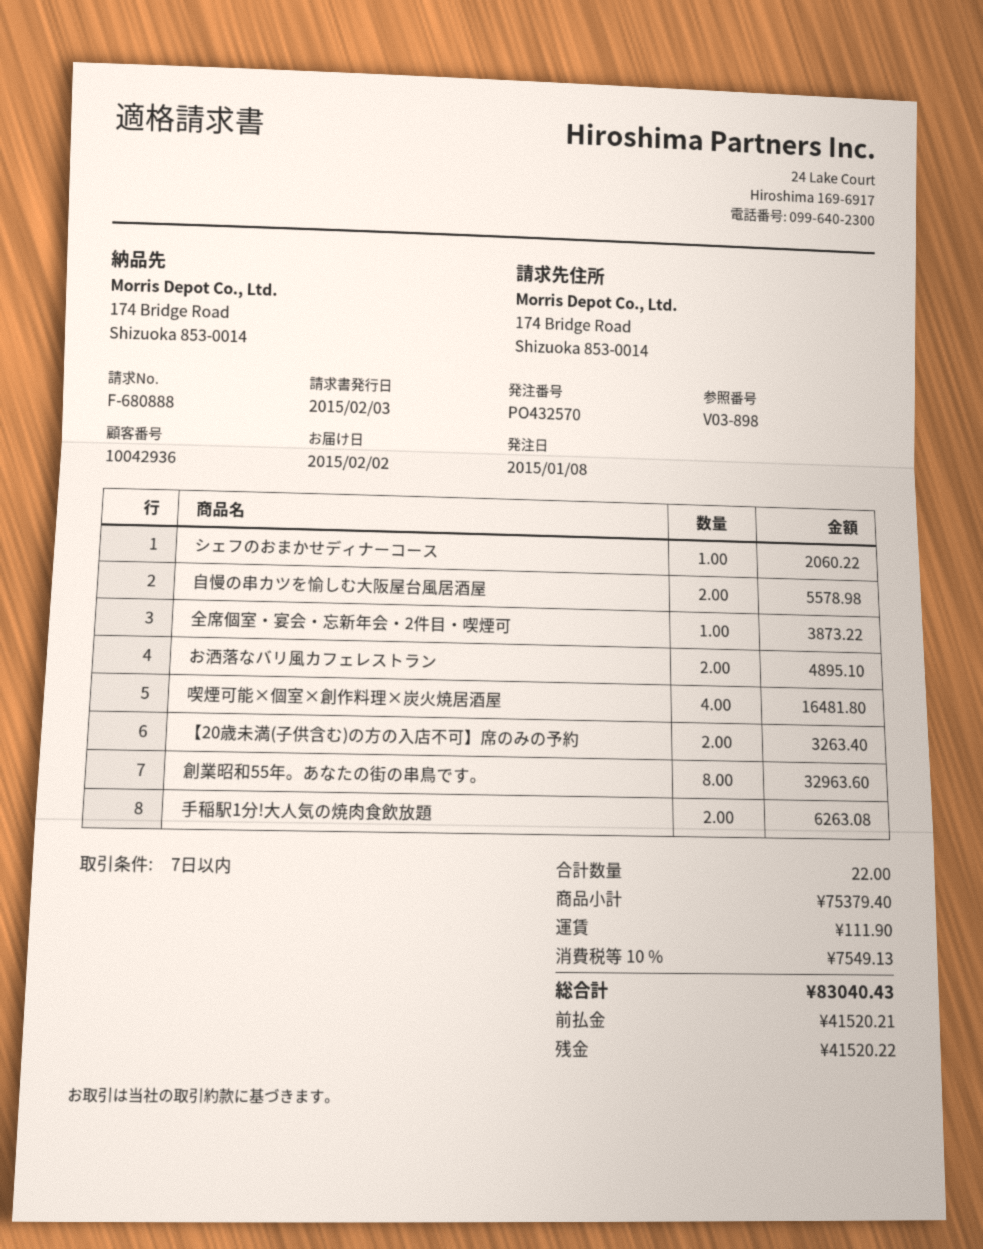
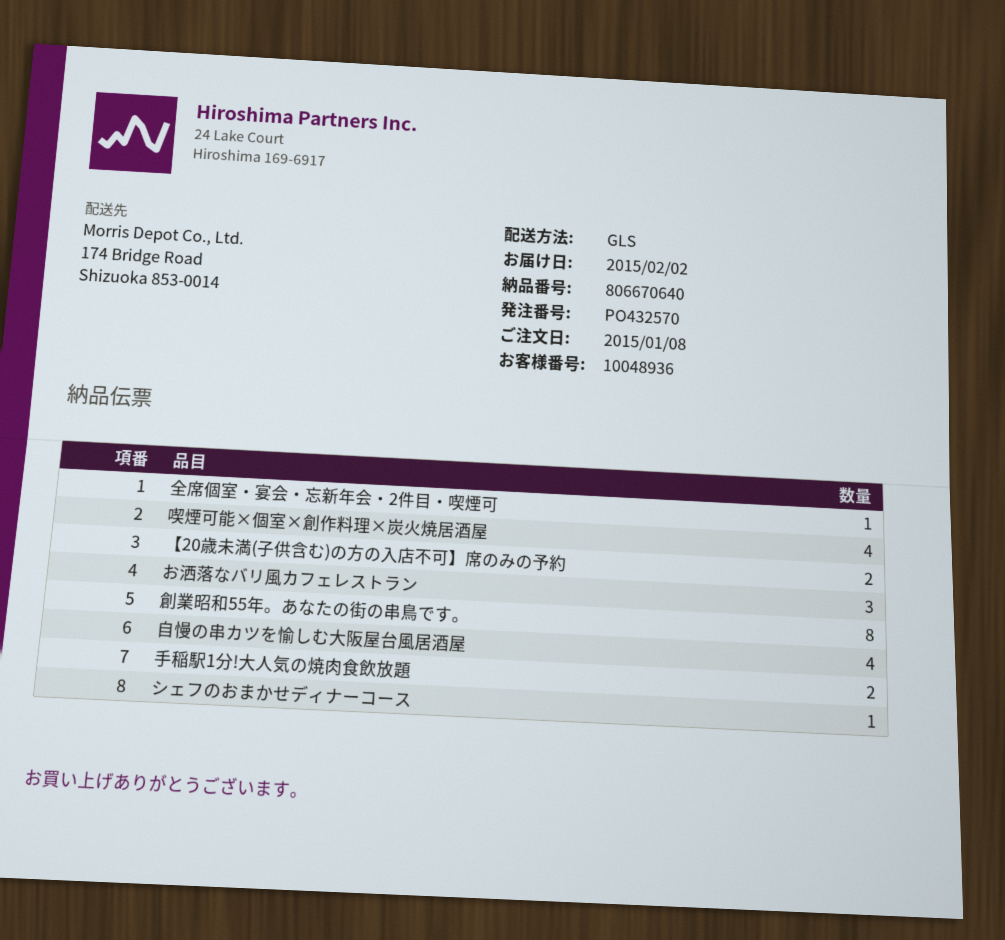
customer number: 10042936 -> 10048936
自慢の串カツを愉しむ大阪屋台風居酒屋: 2 -> 4
お洒落なバリ風カフェレストラン: 2 -> 3

